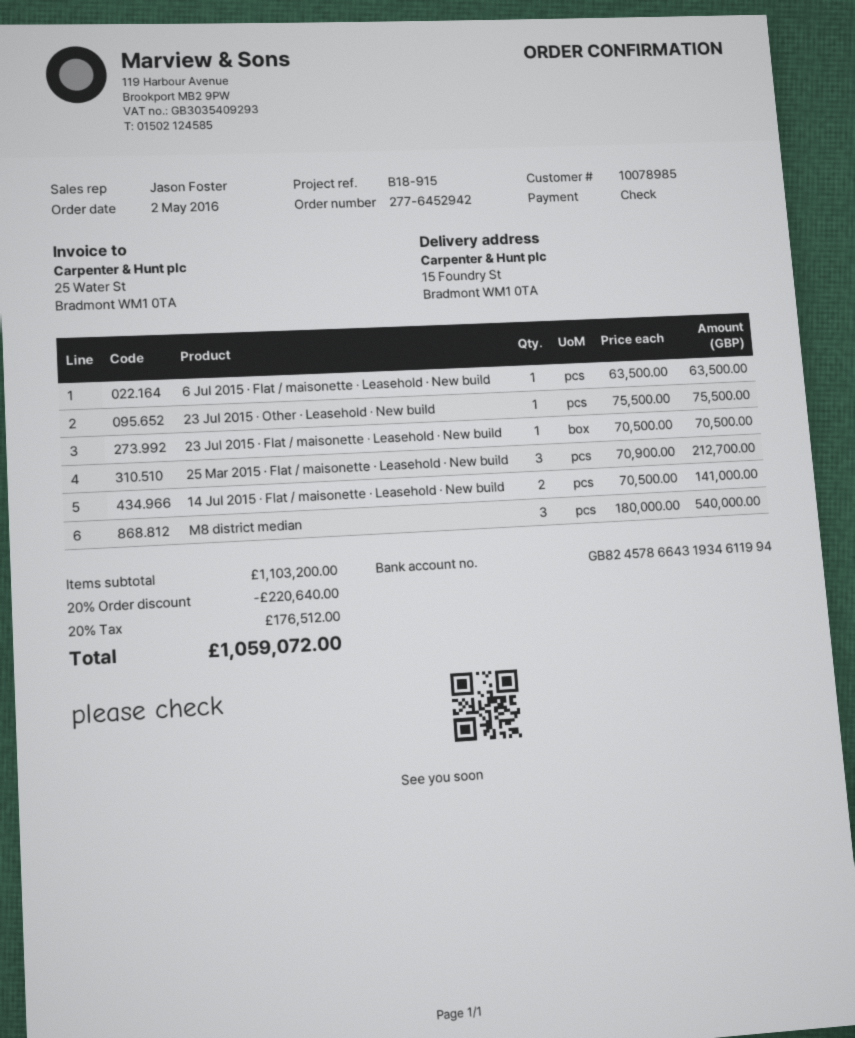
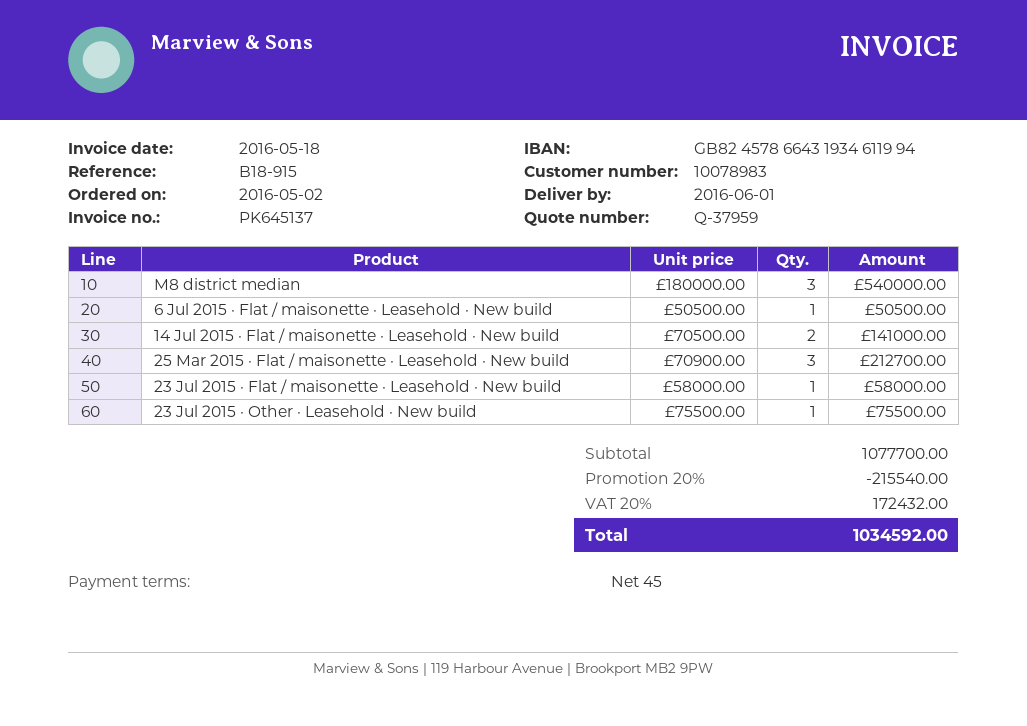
customer number: 10078985 -> 10078983
6 Jul 2015 · Flat / maisonette · Leasehold · New build: 1 x 63500.00 = 63500.00 -> 1 x 50500.00 = 50500.00
23 Jul 2015 · Flat / maisonette · Leasehold · New build: 1 x 70500.00 = 70500.00 -> 1 x 58000.00 = 58000.00
subtotal: 1103200.00 -> 1077700.00
discount: 20% = 220640.00 -> 20% = 215540.00
tax: 20% = 176512.00 -> 20% = 172432.00
total: 1059072.00 -> 1034592.00

